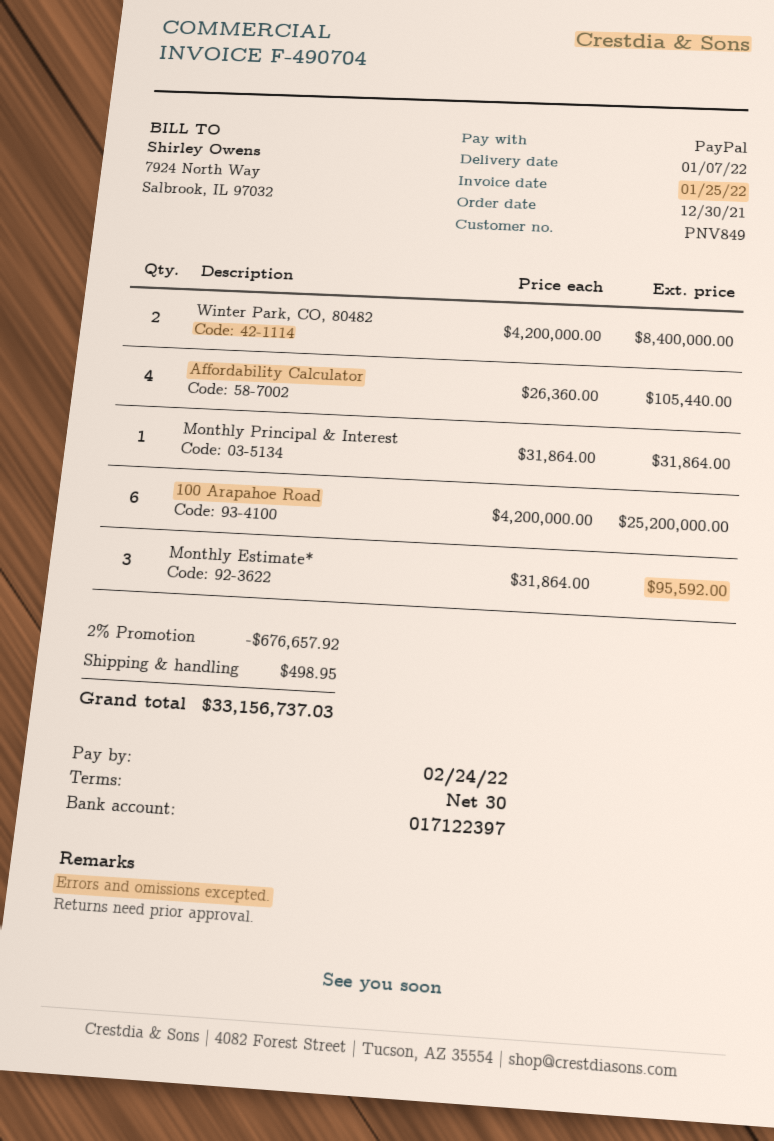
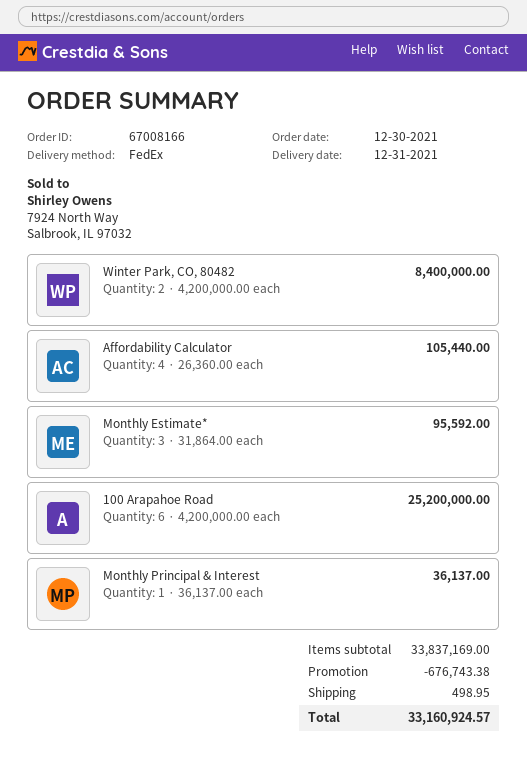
delivery date: 2022-01-07 -> 2021-12-31
Monthly Principal & Interest: 1 x 31864.00 = 31864.00 -> 1 x 36137.00 = 36137.00
discount: 676657.92 -> 676743.38
total: 33156737.03 -> 33160924.57

